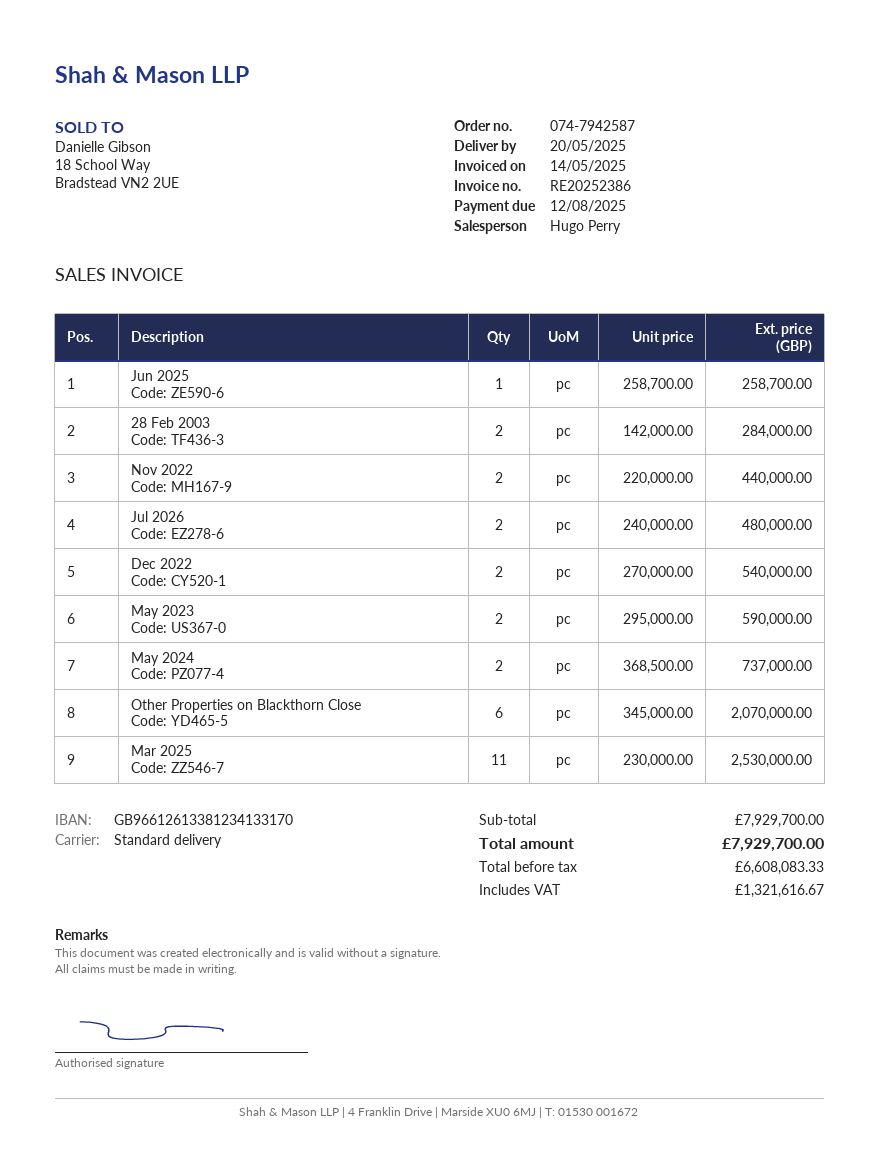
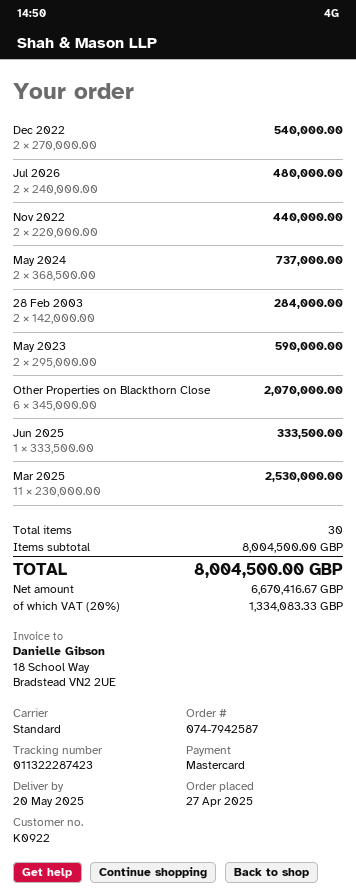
Jun 2025: 1 x 258700.00 = 258700.00 -> 1 x 333500.00 = 333500.00
subtotal: 7929700.00 -> 8004500.00
net: 6608083.33 -> 6670416.67
tax: 1321616.67 -> 1334083.33
total: 7929700.00 -> 8004500.00

